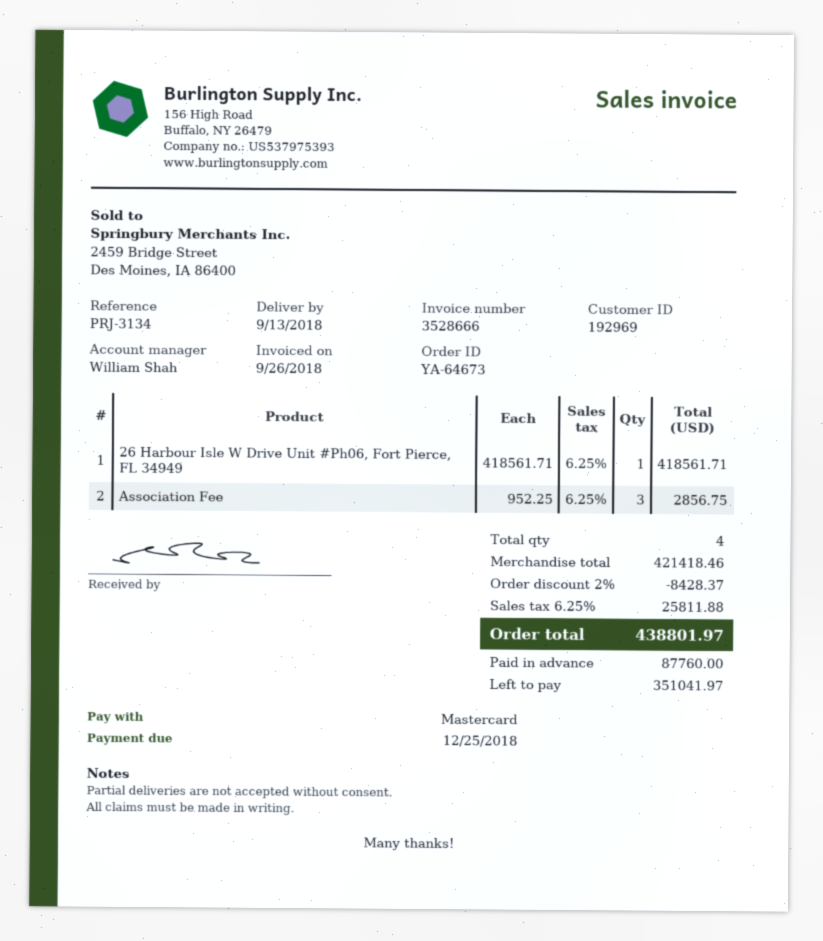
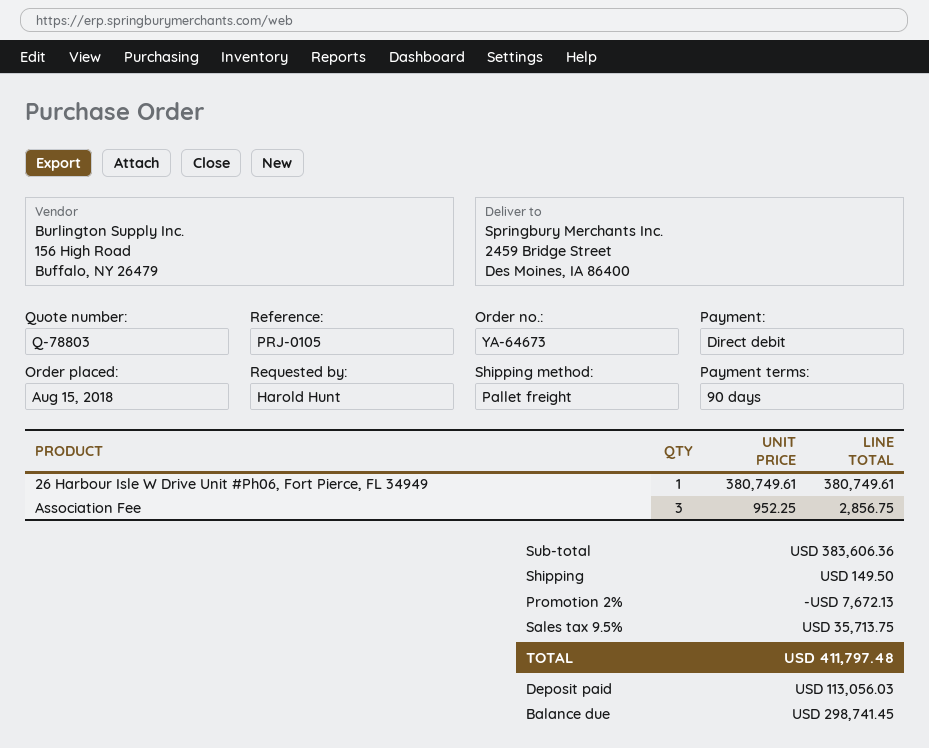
reference: PRJ-3134 -> PRJ-0105
payment method: Mastercard -> direct debit
26 Harbour Isle W Drive Unit #Ph06, Fort Pierce, FL 34949: 1 x 418561.71 = 418561.71 -> 1 x 380749.61 = 380749.61
subtotal: 421418.46 -> 383606.36
discount: 2% = 8428.37 -> 2% = 7672.13
shipping: none -> 149.50
tax: 6.25% = 25811.88 -> 9.5% = 35713.75
total: 438801.97 -> 411797.48
deposit: 87760.00 -> 113056.03
balance: 351041.97 -> 298741.45

